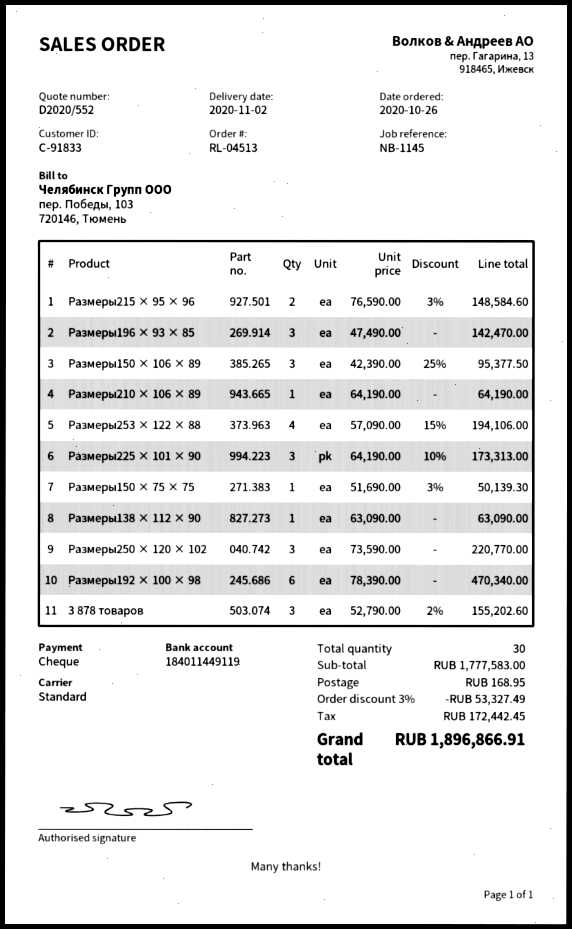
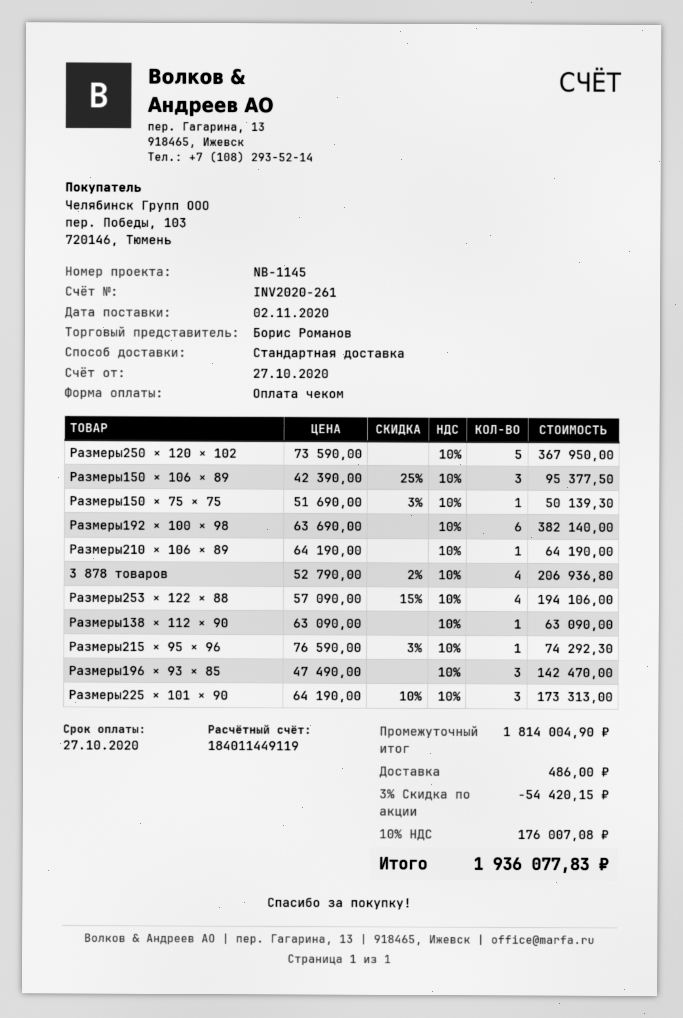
Размеры215 × 95 × 96: 2 x 76590.00 - 3% = 148584.60 -> 1 x 76590.00 - 3% = 74292.30
Размеры250 × 120 × 102: 3 x 73590.00 = 220770.00 -> 5 x 73590.00 = 367950.00
Размеры192 × 100 × 98: 6 x 78390.00 = 470340.00 -> 6 x 63690.00 = 382140.00
3 878 товаров: 3 x 52790.00 - 2% = 155202.60 -> 4 x 52790.00 - 2% = 206936.80
subtotal: 1777583.00 -> 1814004.90
discount: 3% = 53327.49 -> 3% = 54420.15
shipping: 168.95 -> 486.00
tax: 172442.45 -> 176007.08
total: 1896866.91 -> 1936077.83

